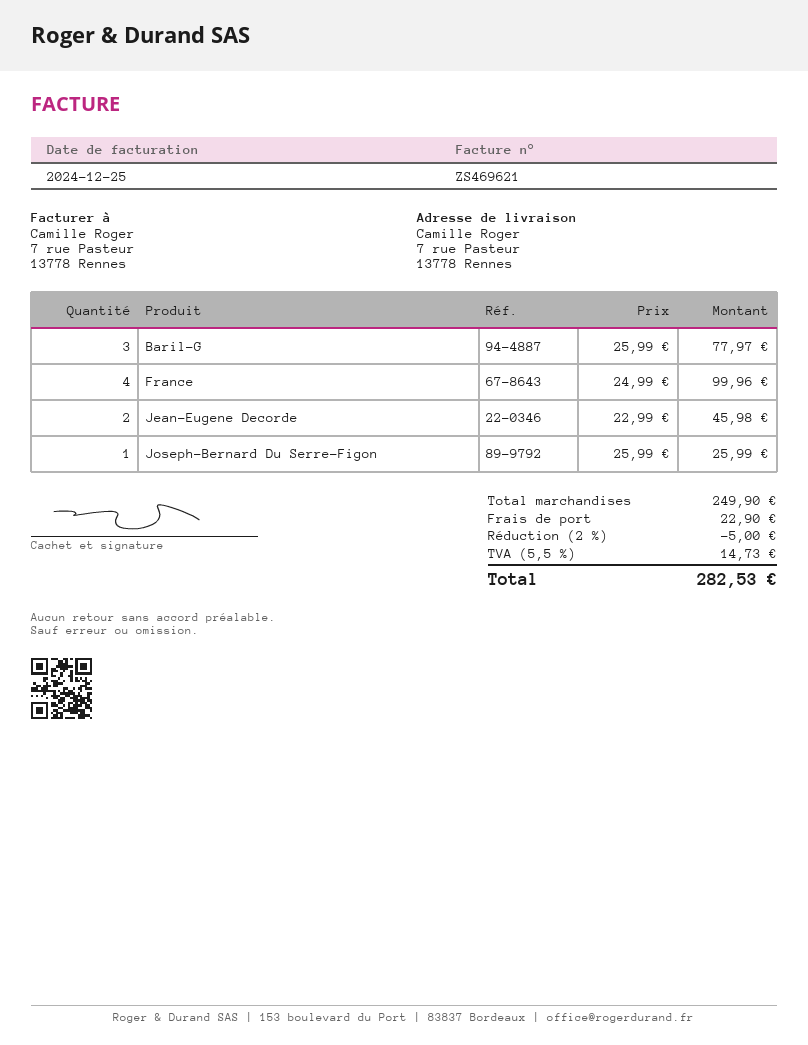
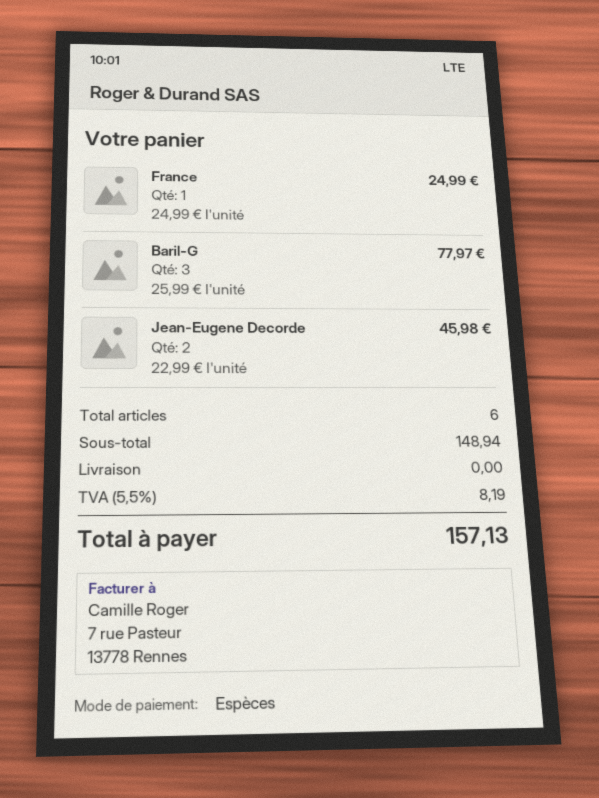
France: 4 x 24.99 = 99.96 -> 1 x 24.99 = 24.99
Joseph-Bernard Du Serre-Figon: 1 x 25.99 = 25.99 -> none
subtotal: 249.90 -> 148.94
discount: 2% = 5.00 -> none
shipping: 22.90 -> 0.00
tax: 5.5% = 14.73 -> 5.5% = 8.19
total: 282.53 -> 157.13

